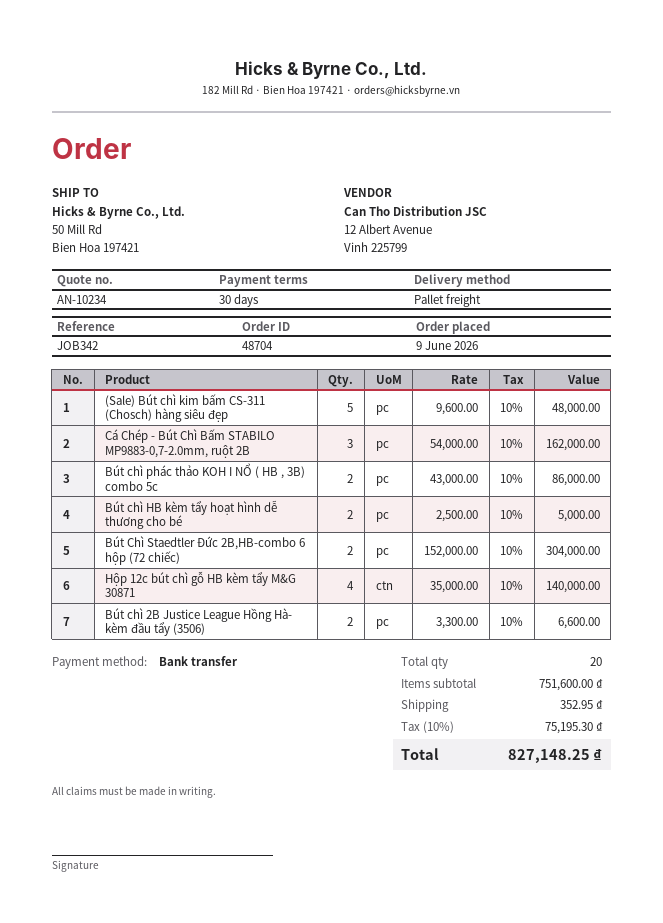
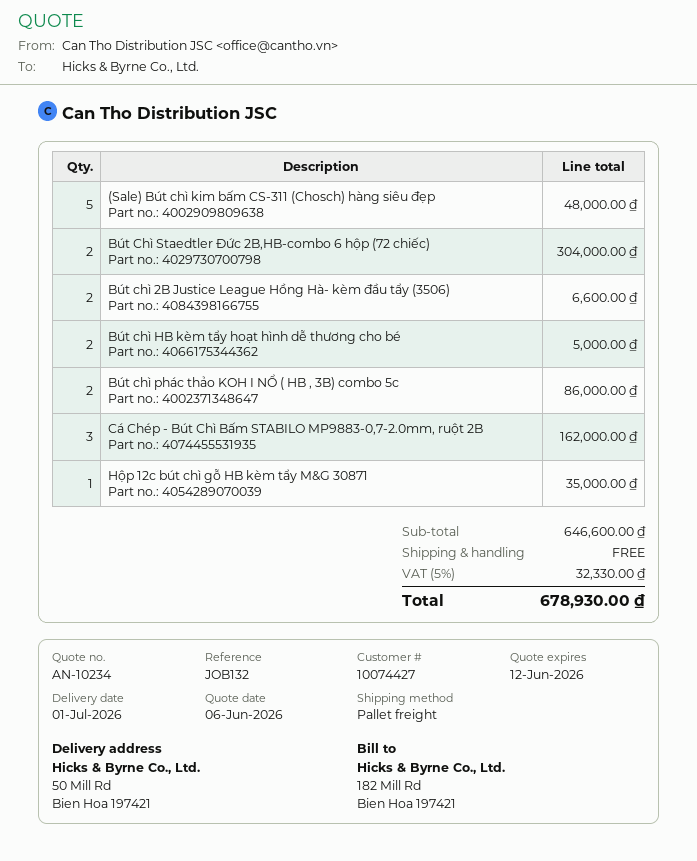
reference: JOB342 -> JOB132
Hộp 12c bút chì gỗ HB kèm tẩy M&G 30871: 4 for 140000.00 -> 1 for 35000.00
subtotal: 751600.00 -> 646600.00
shipping: 352.95 -> 0.00
tax: 10% = 75195.30 -> 5% = 32330.00
total: 827148.25 -> 678930.00

